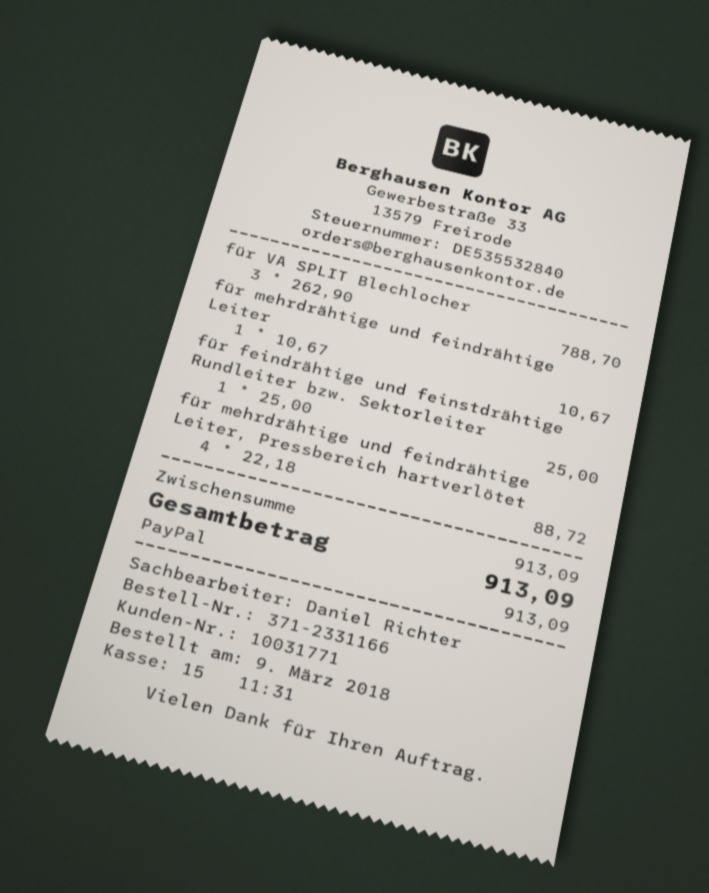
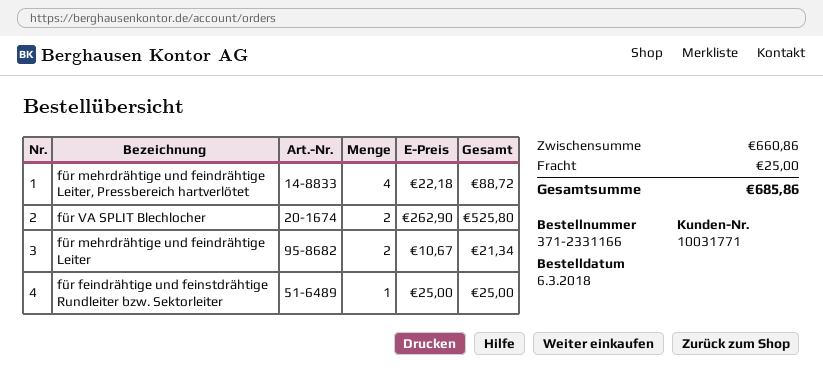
order date: 2018-03-09 -> 2018-03-06
für VA SPLIT Blechlocher: 3 x 262.90 = 788.70 -> 2 x 262.90 = 525.80
für mehrdrähtige und feindrähtige Leiter: 1 x 10.67 = 10.67 -> 2 x 10.67 = 21.34
subtotal: 913.09 -> 660.86
shipping: none -> 25.00
total: 913.09 -> 685.86

